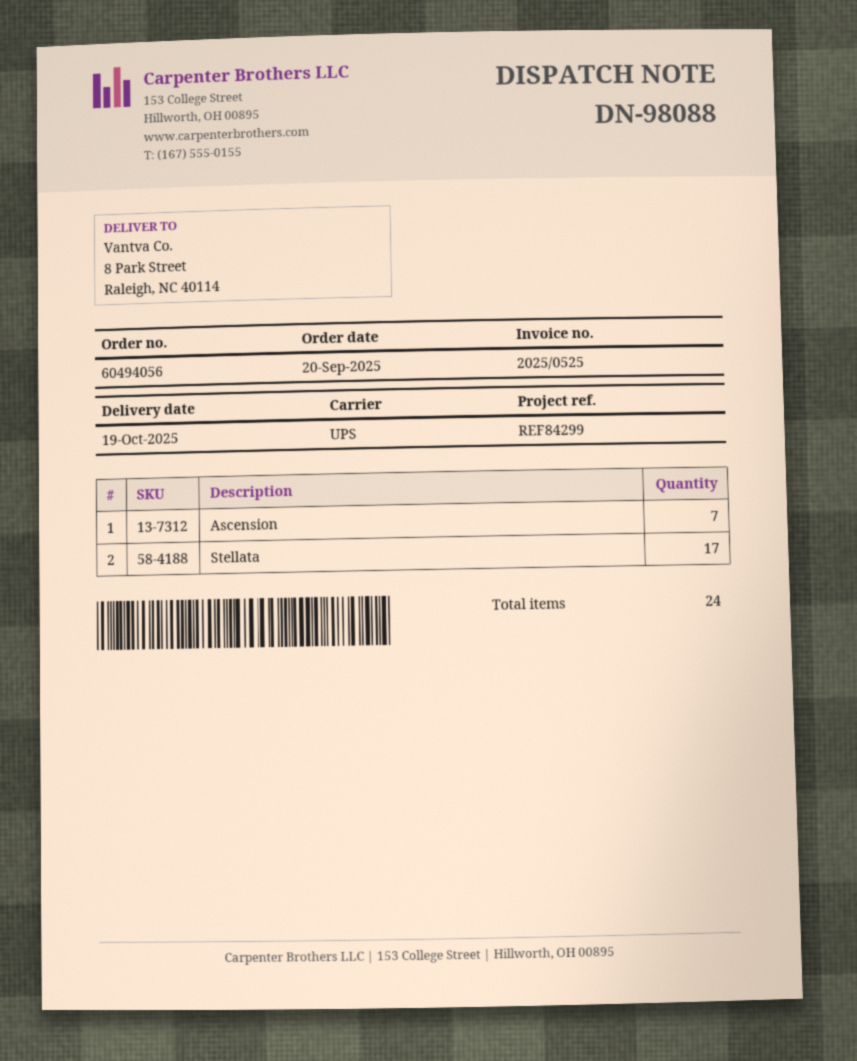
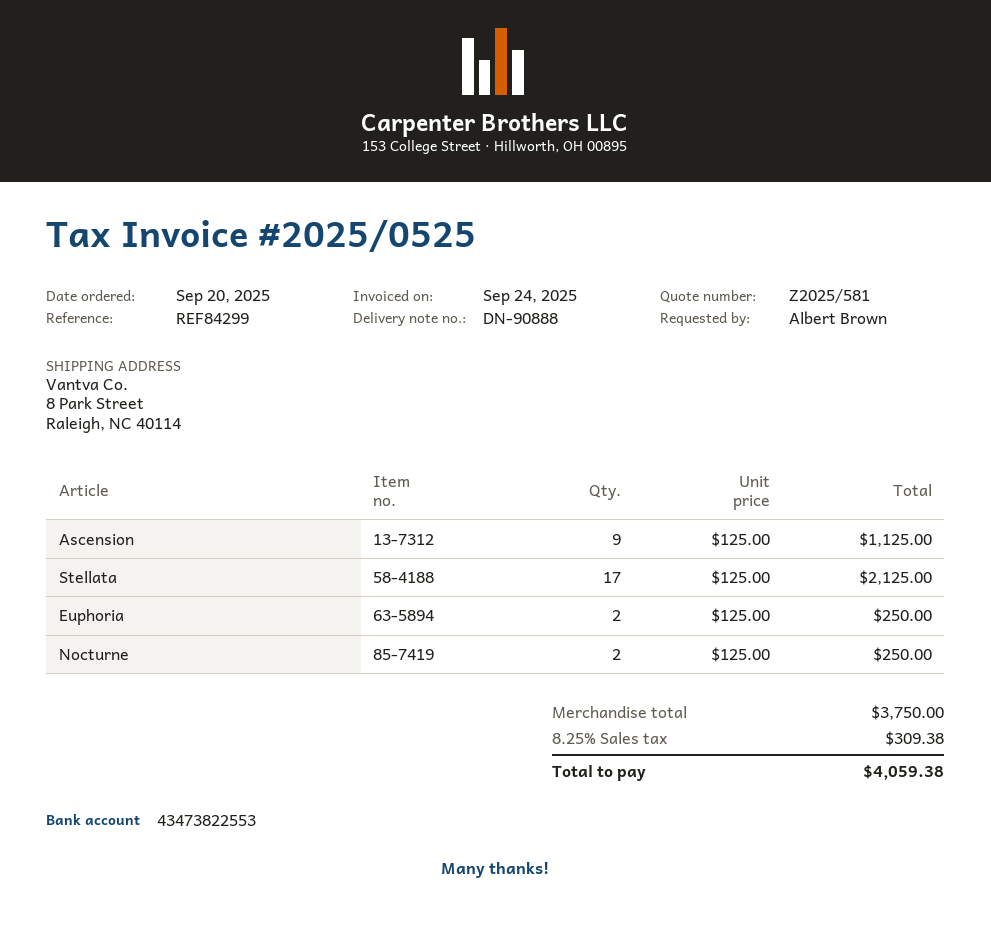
delivery note number: DN-98088 -> DN-90888
Ascension: 7 -> 9
Euphoria: none -> 2
Nocturne: none -> 2

